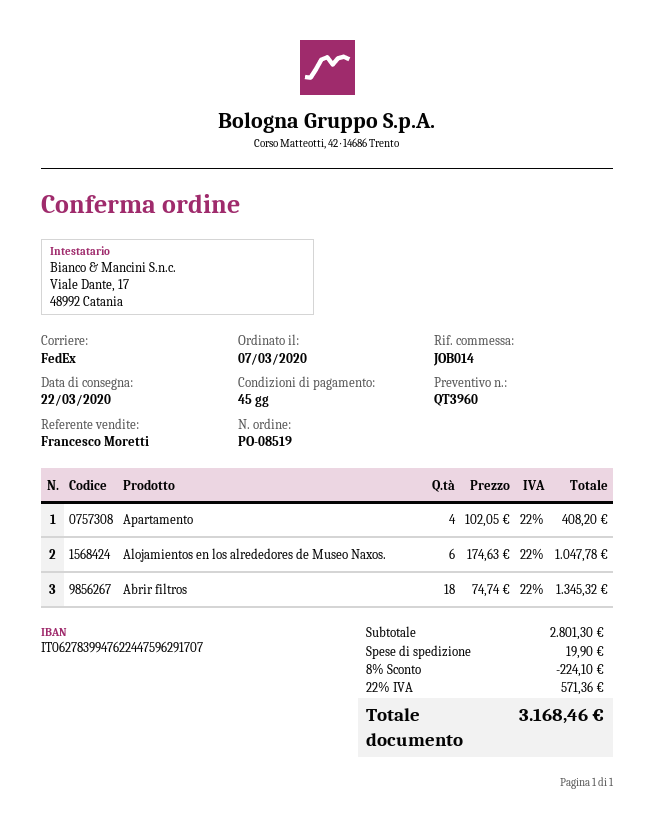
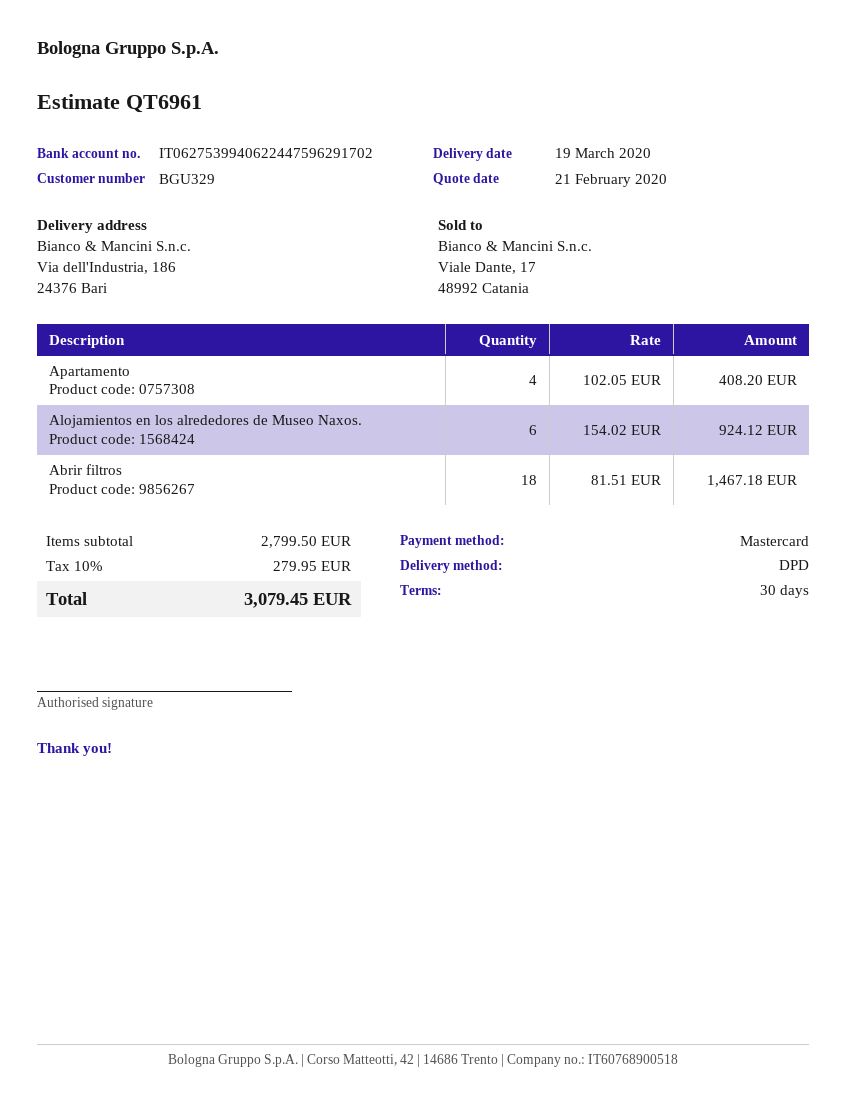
quote number: QT3960 -> QT6961
delivery date: 2020-03-22 -> 2020-03-19
payment terms: 45 days -> 30 days
bank account: IT0627839947622447596291707 -> IT0627539940622447596291702
shipping method: FedEx -> DPD
Alojamientos en los alrededores de Museo Naxos.: 6 x 174.63 = 1047.78 -> 6 x 154.02 = 924.12
Abrir filtros: 18 x 74.74 = 1345.32 -> 18 x 81.51 = 1467.18
subtotal: 2801.30 -> 2799.50
discount: 8% = 224.10 -> none
shipping: 19.90 -> none
tax: 22% = 571.36 -> 10% = 279.95
total: 3168.46 -> 3079.45

